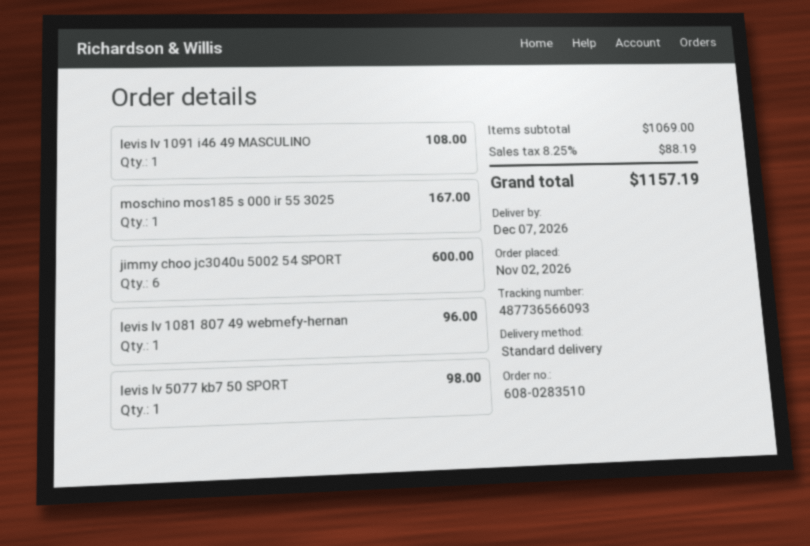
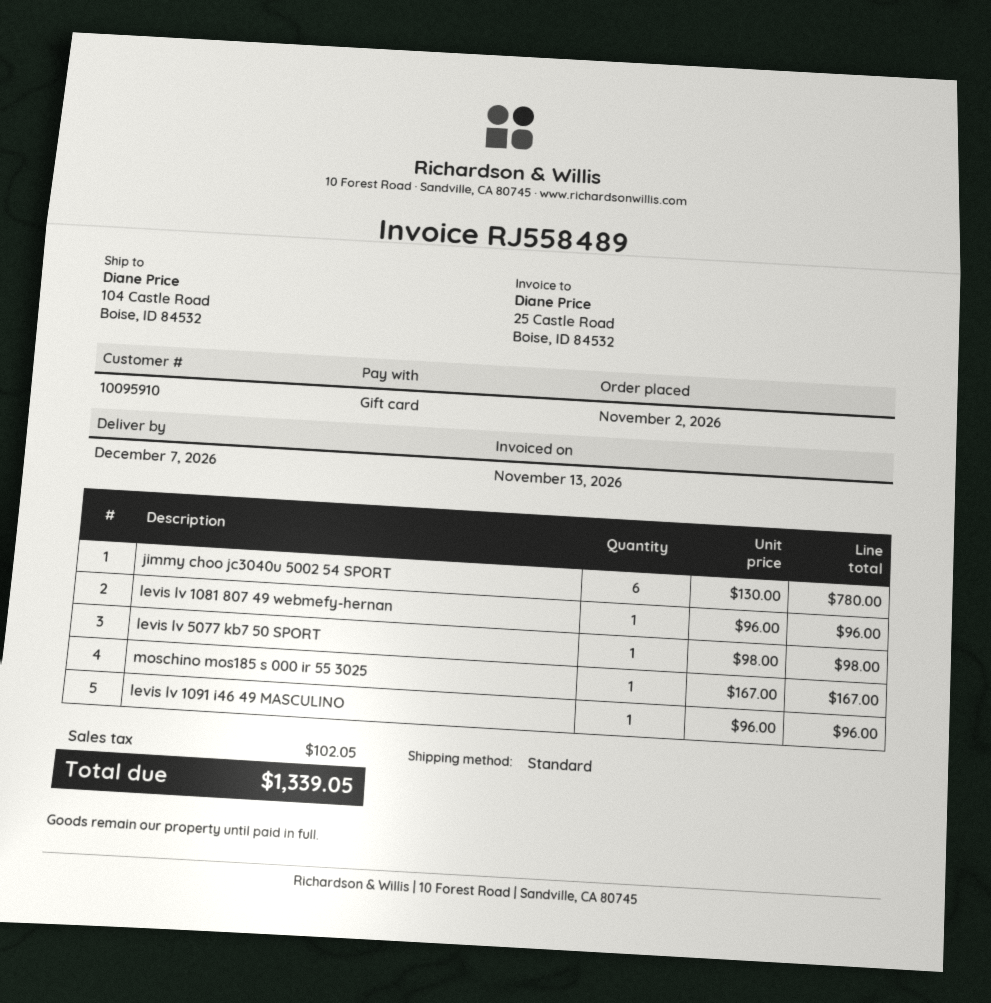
levis lv 1091 i46 49 MASCULINO: 1 for 108.00 -> 1 for 96.00
jimmy choo jc3040u 5002 54 SPORT: 6 for 600.00 -> 6 for 780.00
tax: 88.19 -> 102.05
total: 1157.19 -> 1339.05

